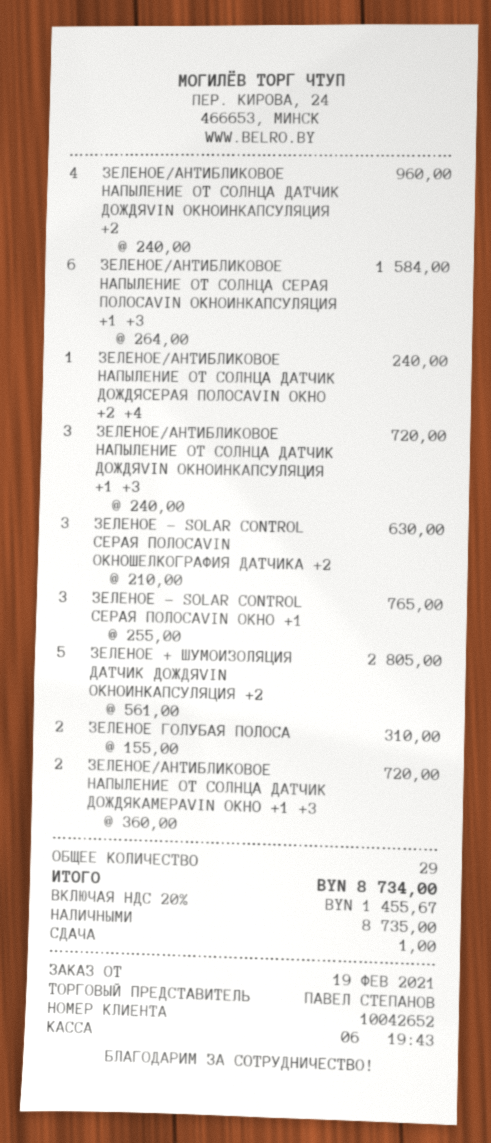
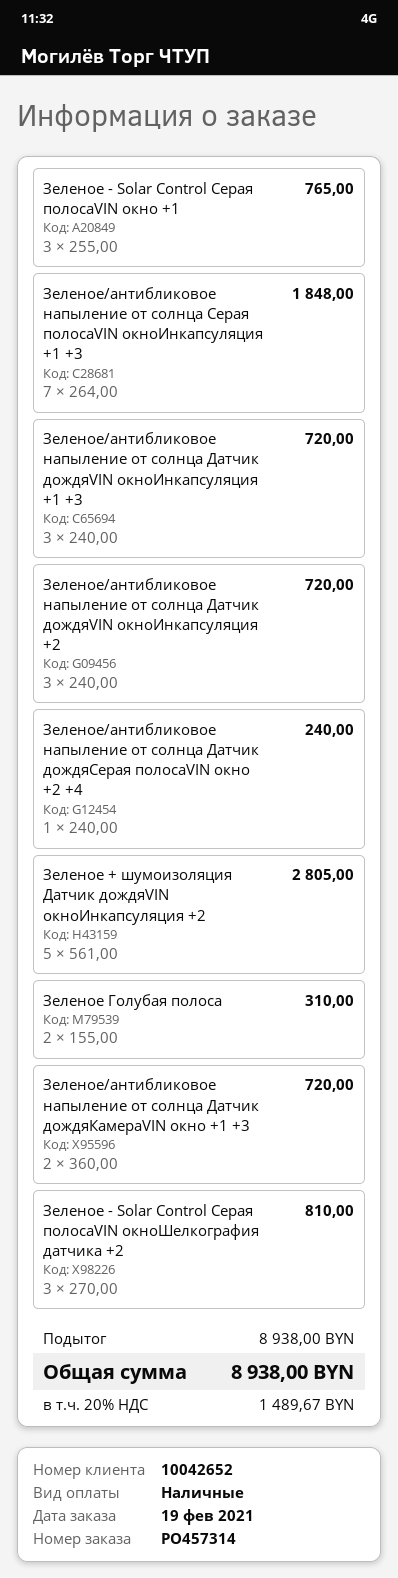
ЗЕЛЕНОЕ/АНТИБЛИКОВОЕ НАПЫЛЕНИЕ ОТ СОЛНЦА ДАТЧИК ДОЖДЯVIN ОКНОИНКАПСУЛЯЦИЯ +2: 4 x 240.00 = 960.00 -> 3 x 240.00 = 720.00
ЗЕЛЕНОЕ/АНТИБЛИКОВОЕ НАПЫЛЕНИЕ ОТ СОЛНЦА СЕРАЯ ПОЛОСАVIN ОКНОИНКАПСУЛЯЦИЯ +1 +3: 6 x 264.00 = 1584.00 -> 7 x 264.00 = 1848.00
ЗЕЛЕНОЕ - SOLAR CONTROL СЕРАЯ ПОЛОСАVIN ОКНОШЕЛКОГРАФИЯ ДАТЧИКА +2: 3 x 210.00 = 630.00 -> 3 x 270.00 = 810.00
tax: 20% = 1455.67 -> 20% = 1489.67
total: 8734.00 -> 8938.00

